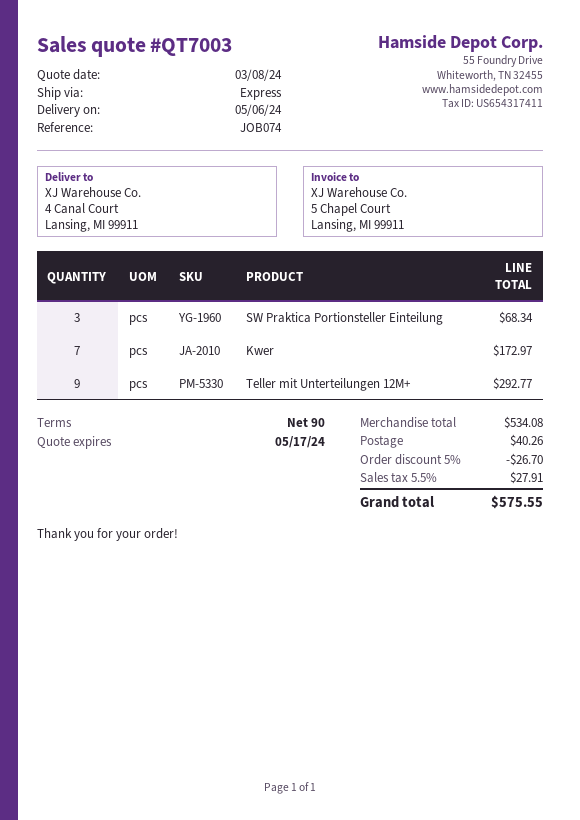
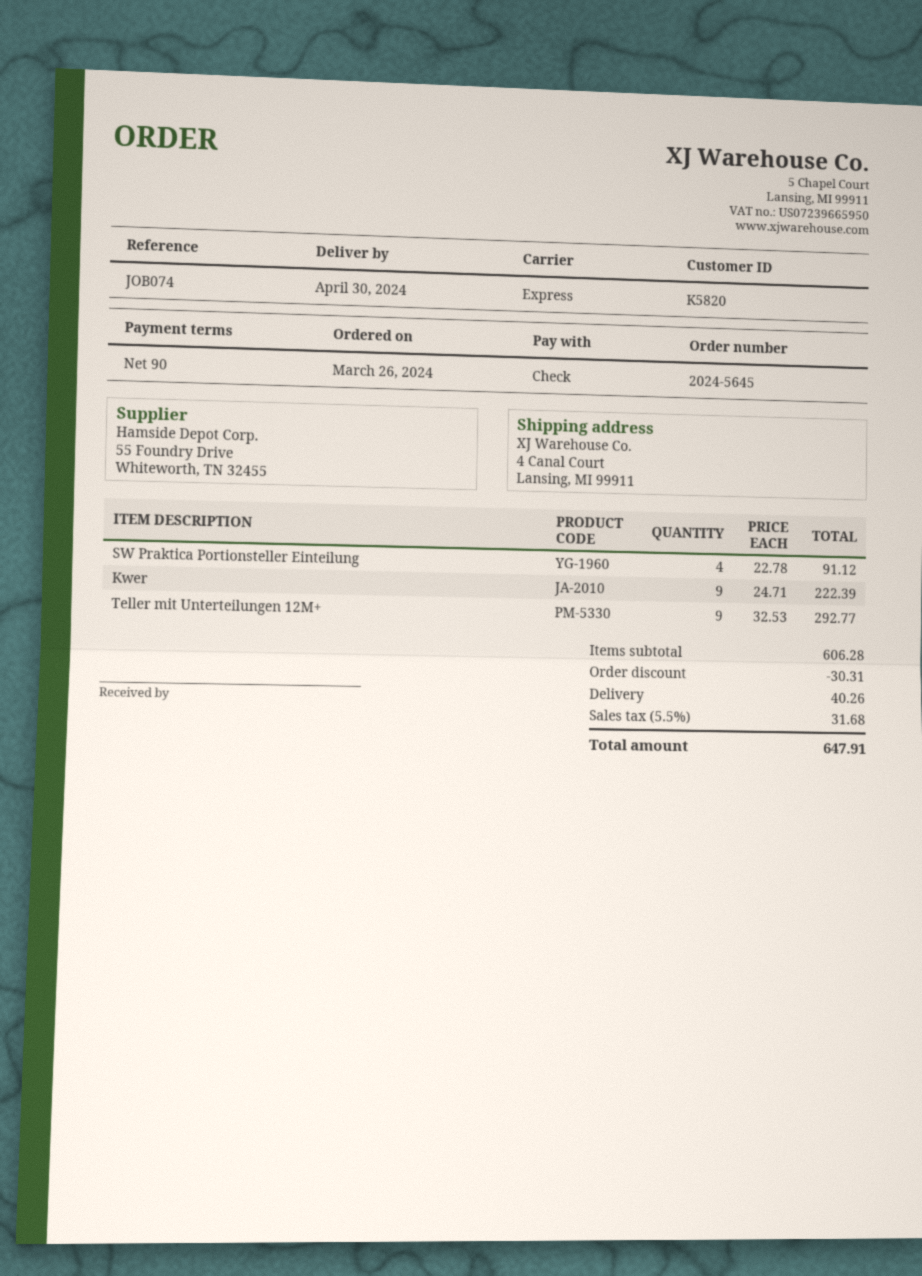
delivery date: 2024-05-06 -> 2024-04-30
SW Praktica Portionsteller Einteilung: 3 for 68.34 -> 4 for 91.12
Kwer: 7 for 172.97 -> 9 for 222.39
subtotal: 534.08 -> 606.28
discount: 26.70 -> 30.31
tax: 5.5% = 27.91 -> 5.5% = 31.68
total: 575.55 -> 647.91

